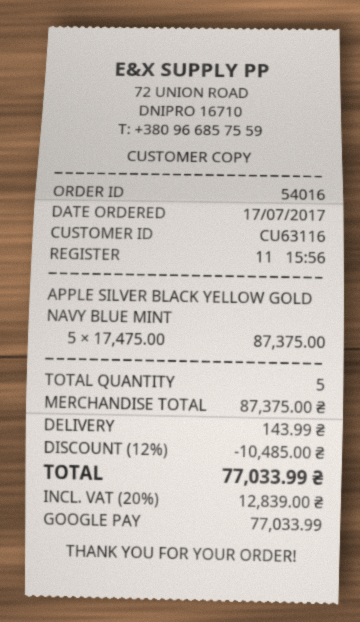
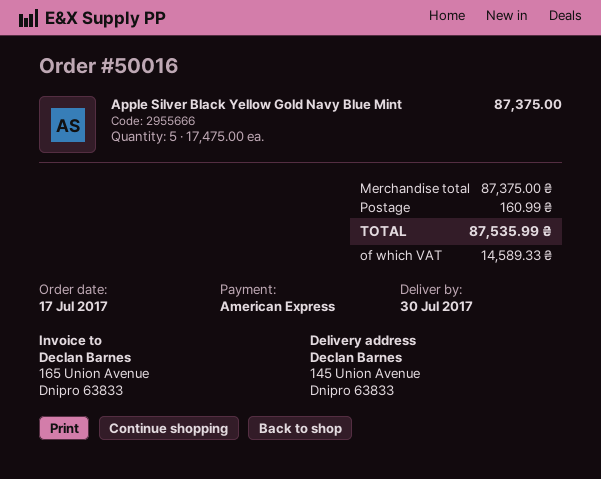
order number: 54016 -> 50016
payment method: Google Pay -> American Express
discount: 12% = 10485.00 -> none
shipping: 143.99 -> 160.99
tax: 12839.00 -> 14589.33
total: 77033.99 -> 87535.99

